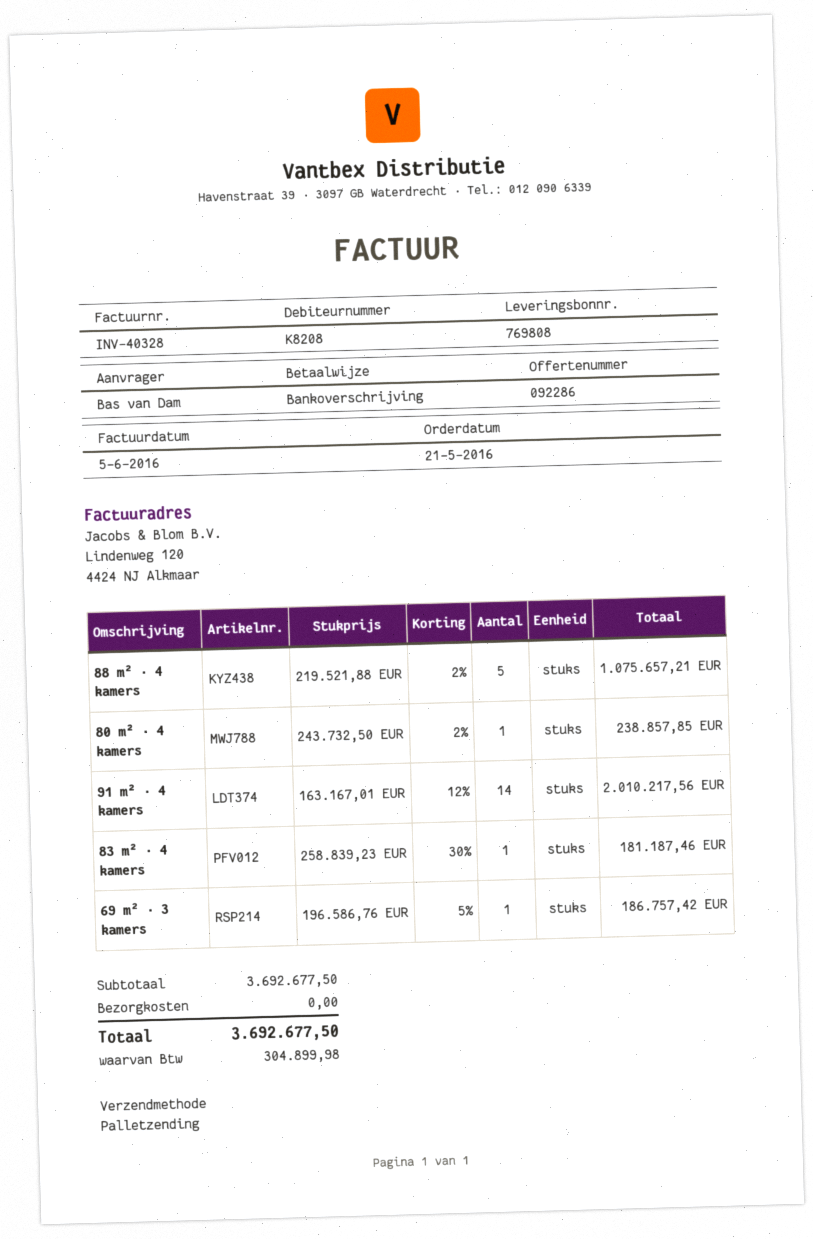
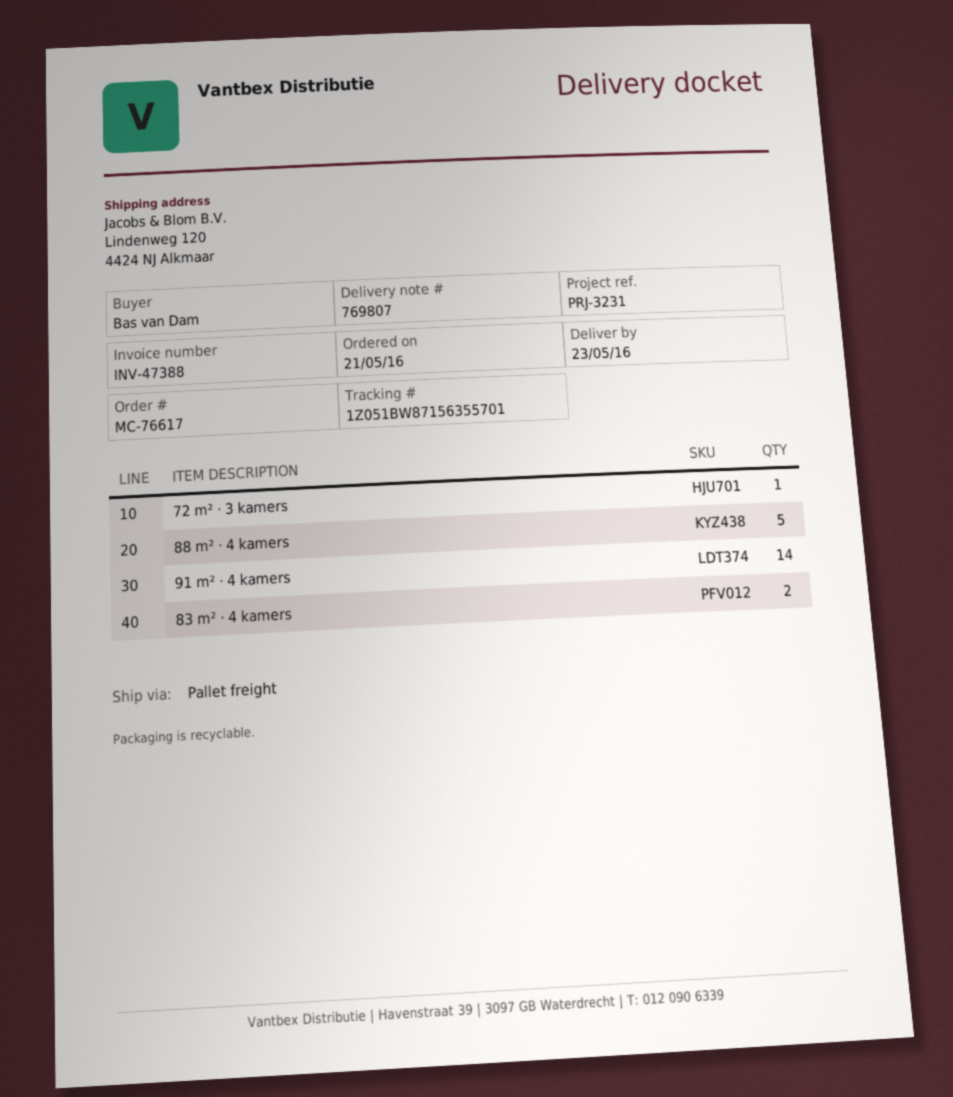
delivery note number: 769808 -> 769807
invoice number: INV-40328 -> INV-47388
80 m² · 4 kamers: 1 -> none
83 m² · 4 kamers: 1 -> 2
69 m² · 3 kamers: 1 -> none
72 m² · 3 kamers: none -> 1

